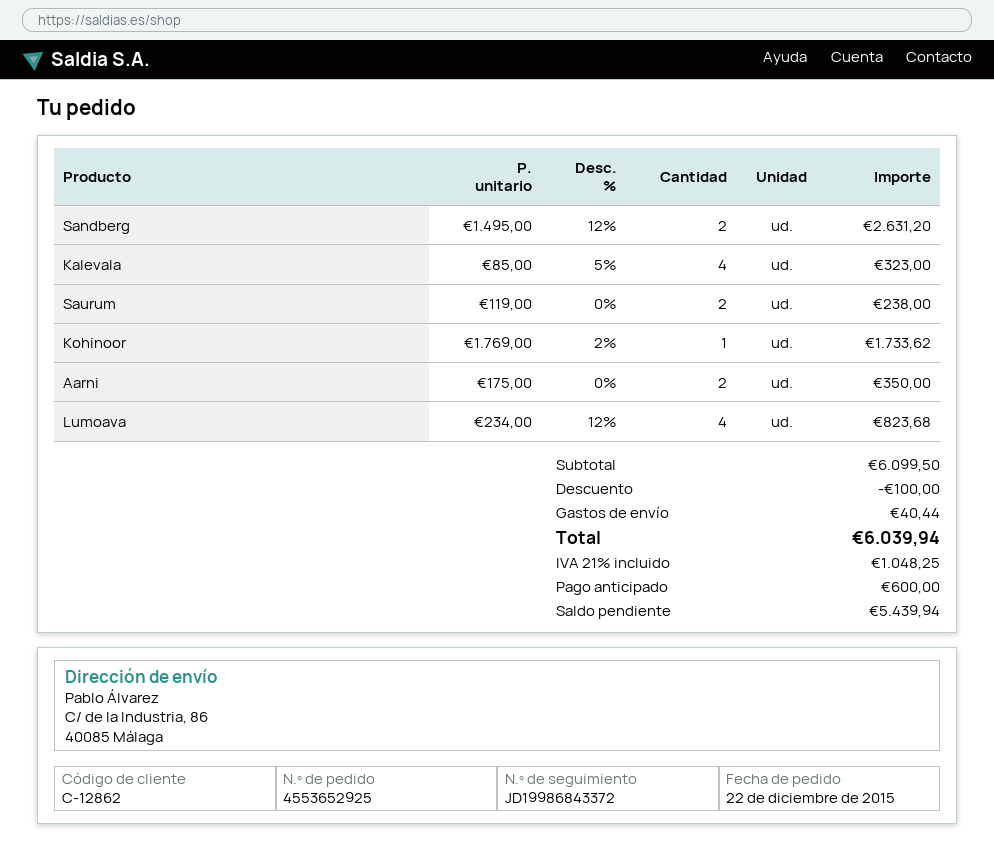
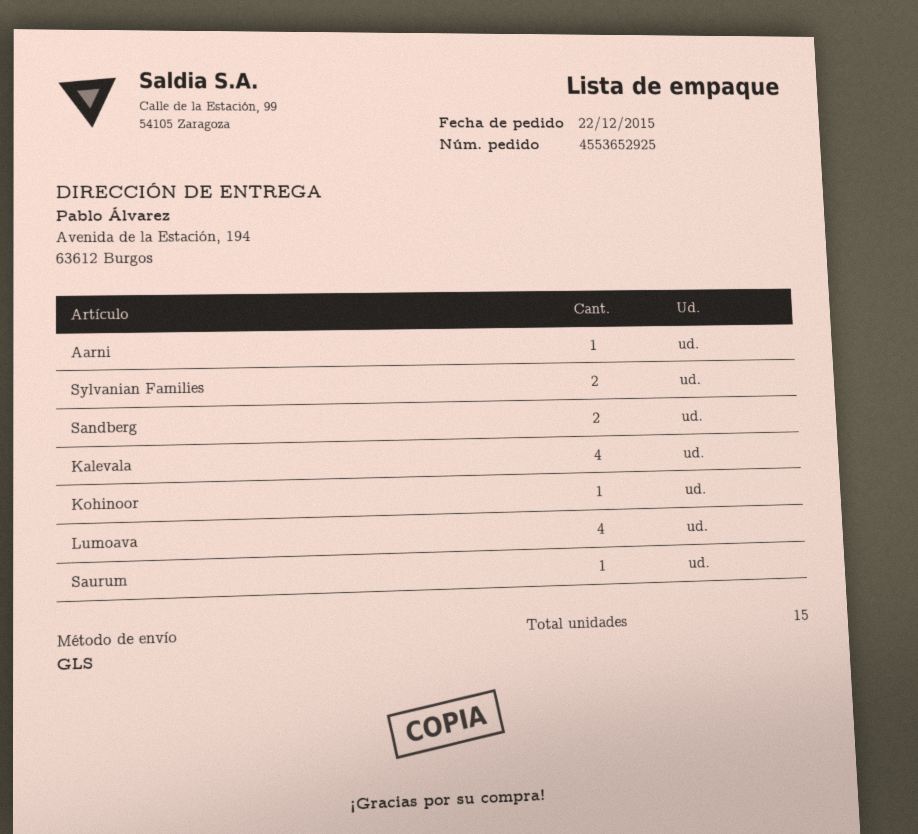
ship to: C/ de la Industria, 86, 40085 Málaga -> Avenida de la Estación, 194, 63612 Burgos
Saurum: 2 -> 1
Aarni: 2 -> 1
Sylvanian Families: none -> 2

